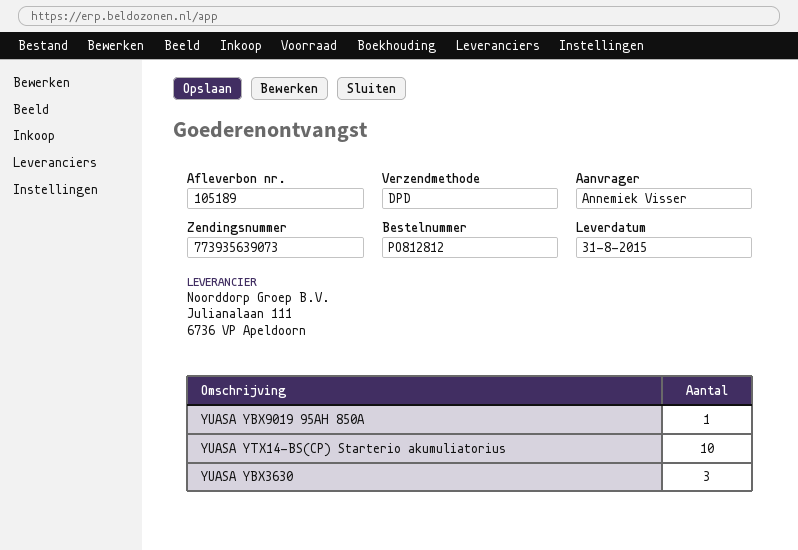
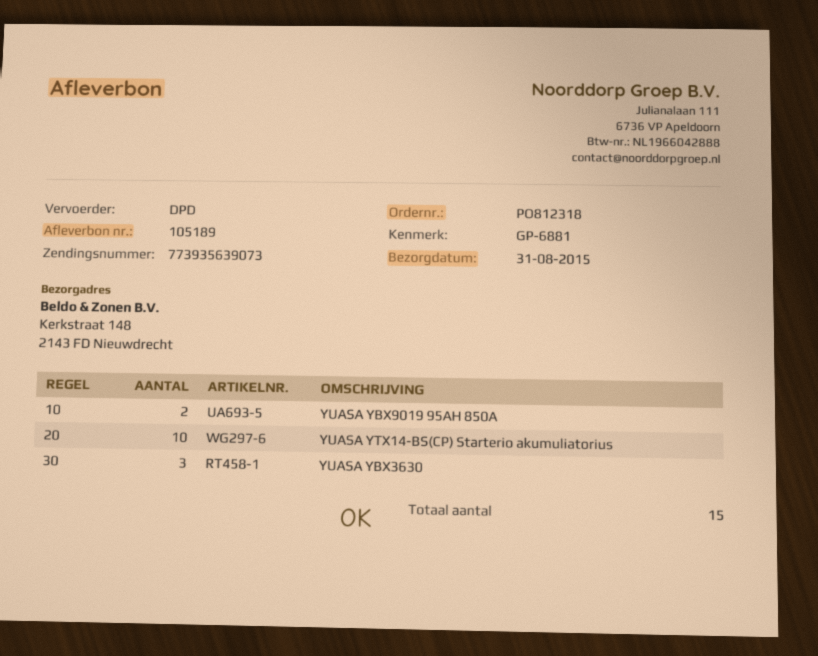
order number: PO812812 -> PO812318
YUASA YBX9019 95AH 850A: 1 -> 2

